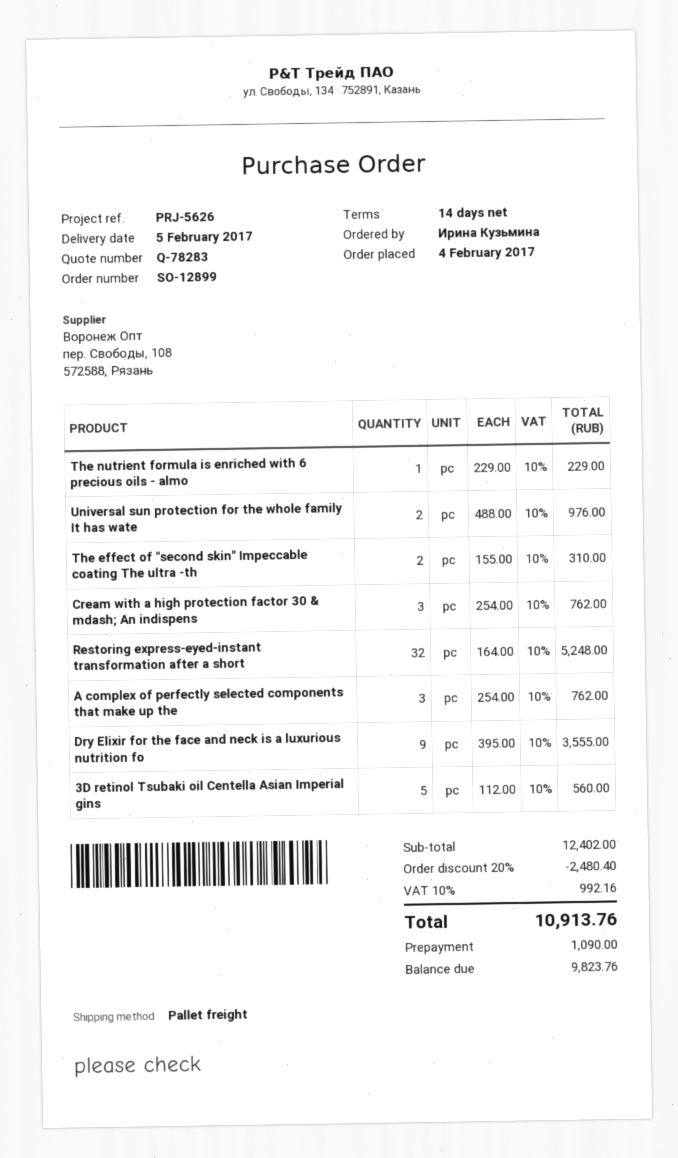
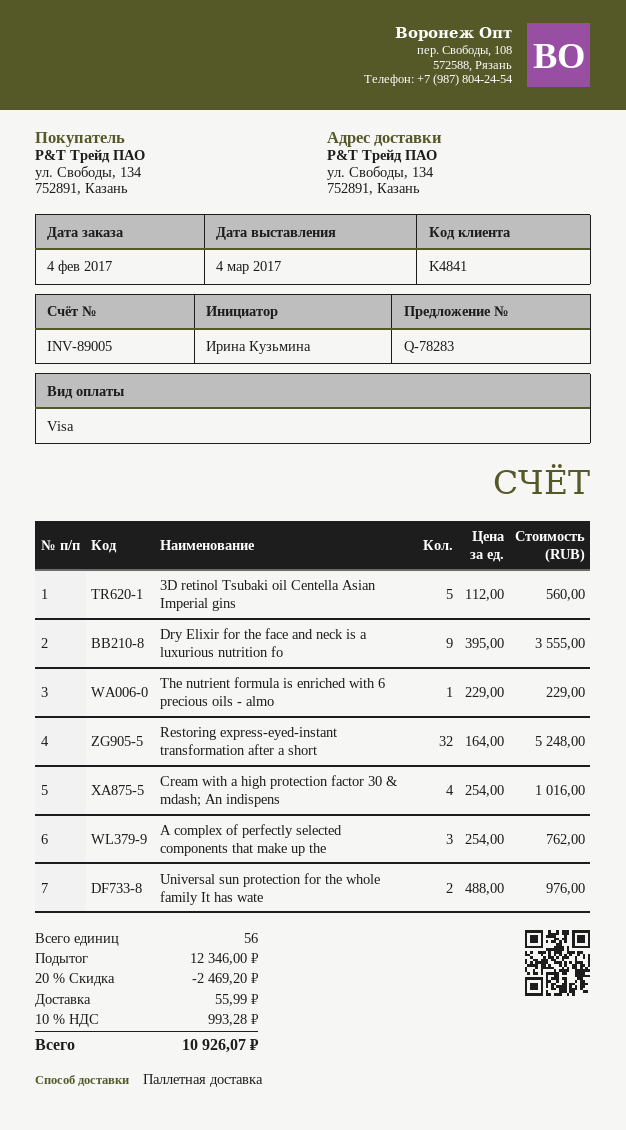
The effect of "second skin" Impeccable coating The ultra -th: 2 x 155.00 = 310.00 -> none
Cream with a high protection factor 30 & mdash; An indispens: 3 x 254.00 = 762.00 -> 4 x 254.00 = 1016.00
subtotal: 12402.00 -> 12346.00
discount: 20% = 2480.40 -> 20% = 2469.20
shipping: none -> 55.99
tax: 10% = 992.16 -> 10% = 993.28
total: 10913.76 -> 10926.07

